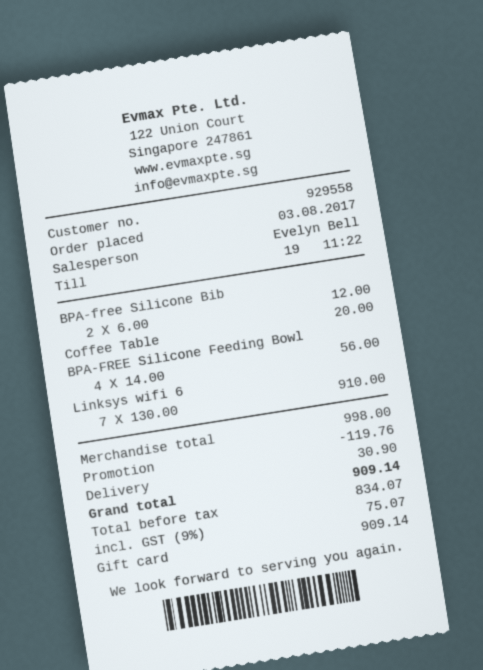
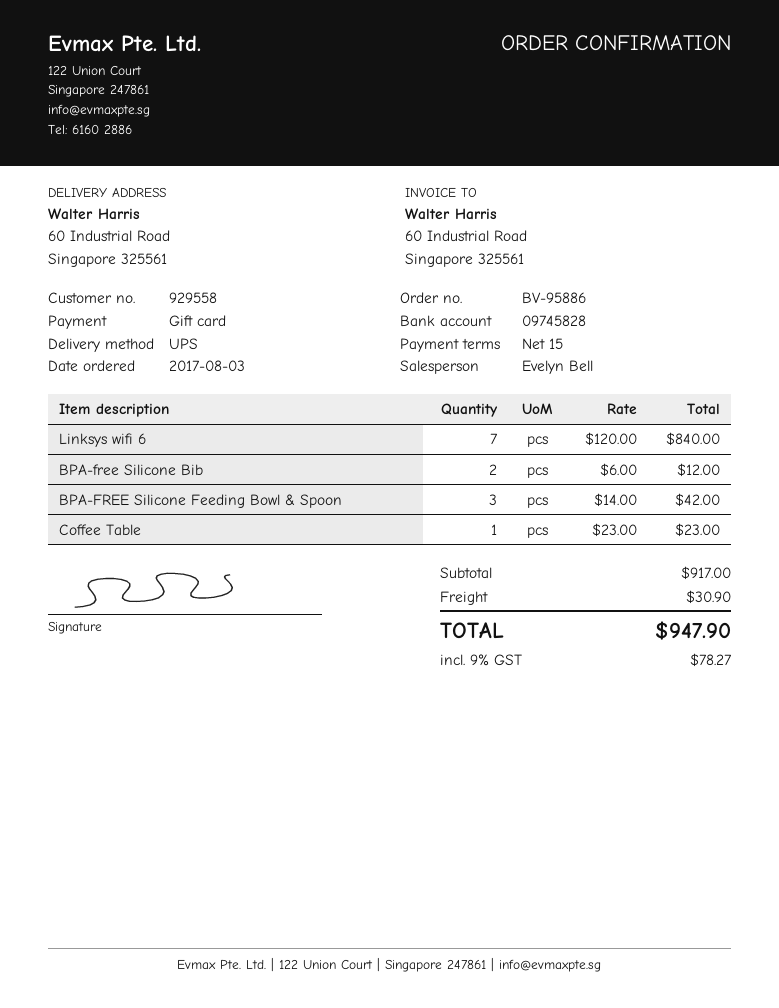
Coffee Table: 1 x 20.00 = 20.00 -> 1 x 23.00 = 23.00
BPA-FREE Silicone Feeding Bowl: 4 x 14.00 = 56.00 -> 3 x 14.00 = 42.00
Linksys wifi 6: 7 x 130.00 = 910.00 -> 7 x 120.00 = 840.00
subtotal: 998.00 -> 917.00
discount: 119.76 -> none
tax: 9% = 75.07 -> 9% = 78.27
total: 909.14 -> 947.90

